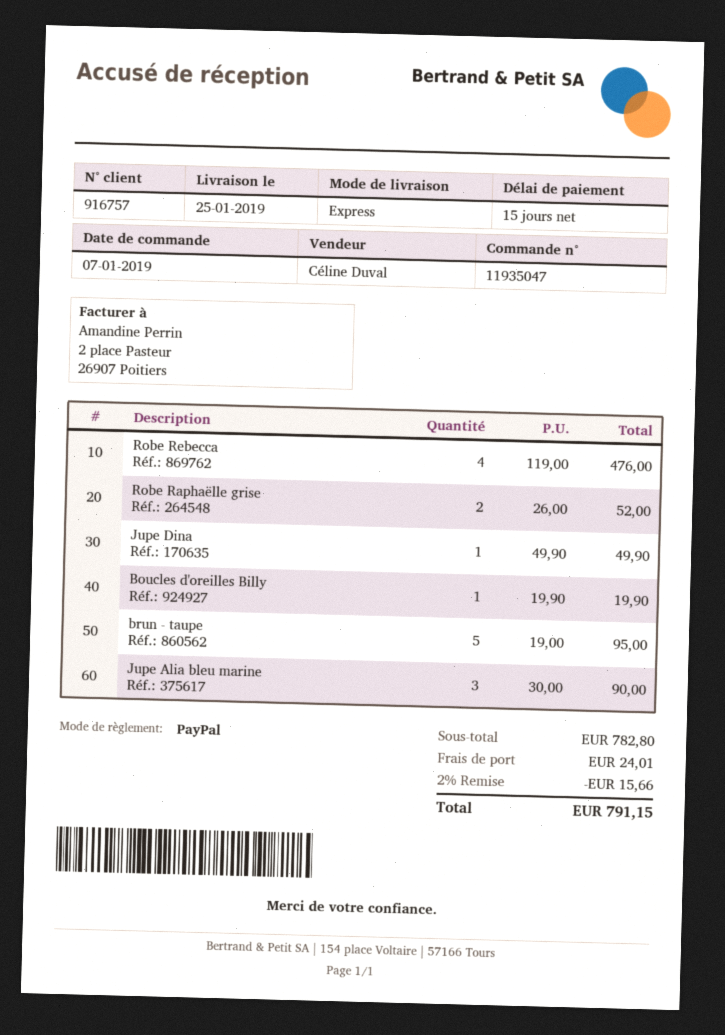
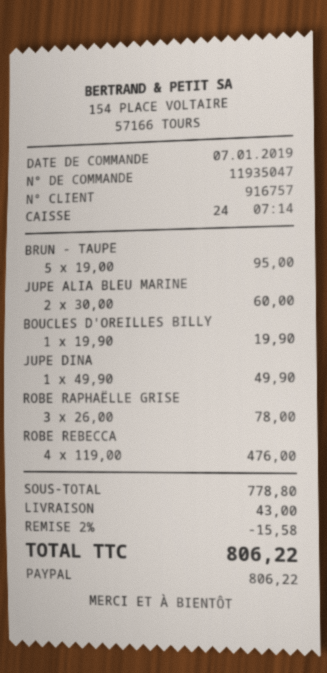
Robe Raphaëlle grise: 2 x 26.00 = 52.00 -> 3 x 26.00 = 78.00
Jupe Alia bleu marine: 3 x 30.00 = 90.00 -> 2 x 30.00 = 60.00
subtotal: 782.80 -> 778.80
discount: 2% = 15.66 -> 2% = 15.58
shipping: 24.01 -> 43.00
total: 791.15 -> 806.22

